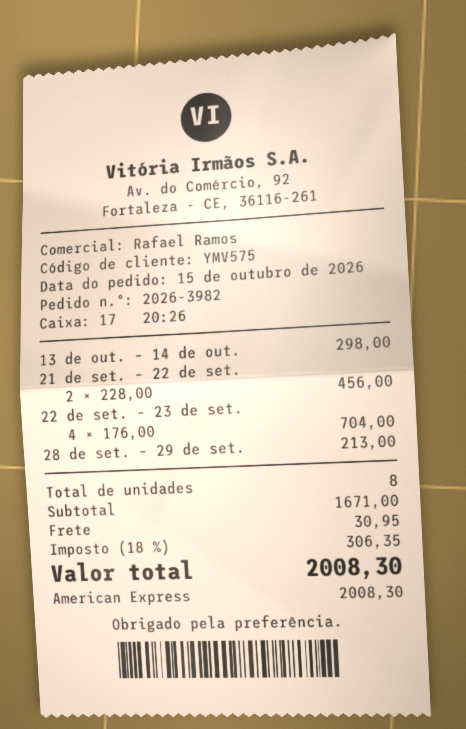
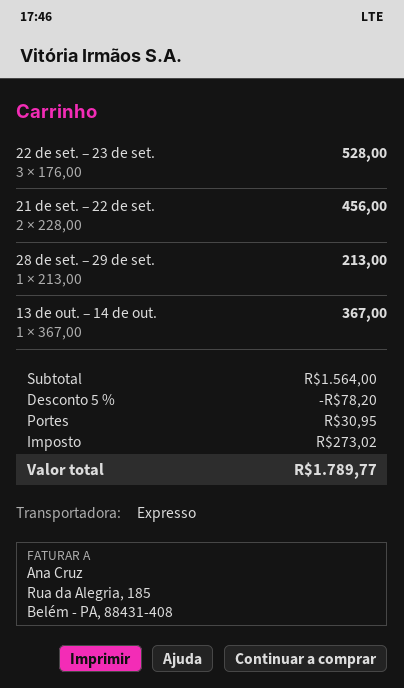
13 de out. – 14 de out.: 1 x 298.00 = 298.00 -> 1 x 367.00 = 367.00
22 de set. – 23 de set.: 4 x 176.00 = 704.00 -> 3 x 176.00 = 528.00
subtotal: 1671.00 -> 1564.00
discount: none -> 5% = 78.20
tax: 306.35 -> 273.02
total: 2008.30 -> 1789.77

